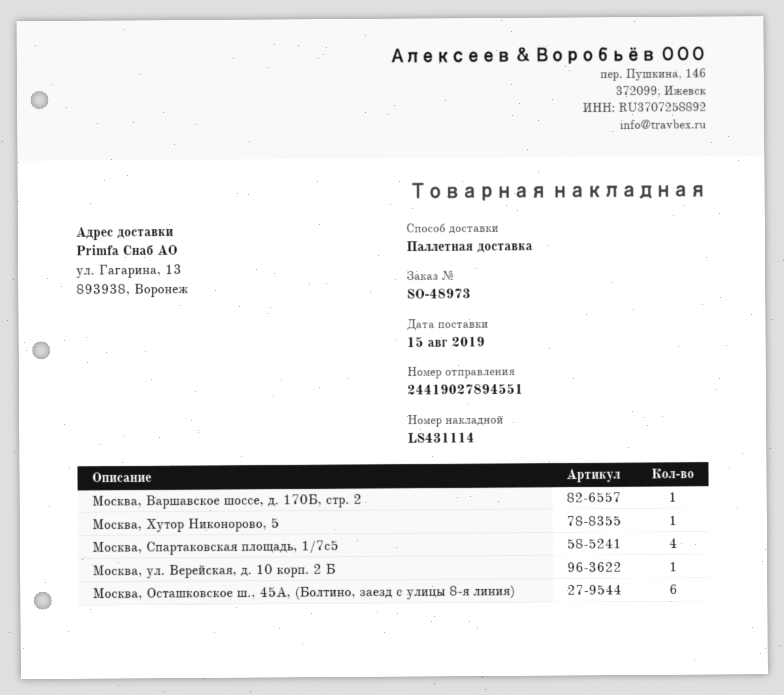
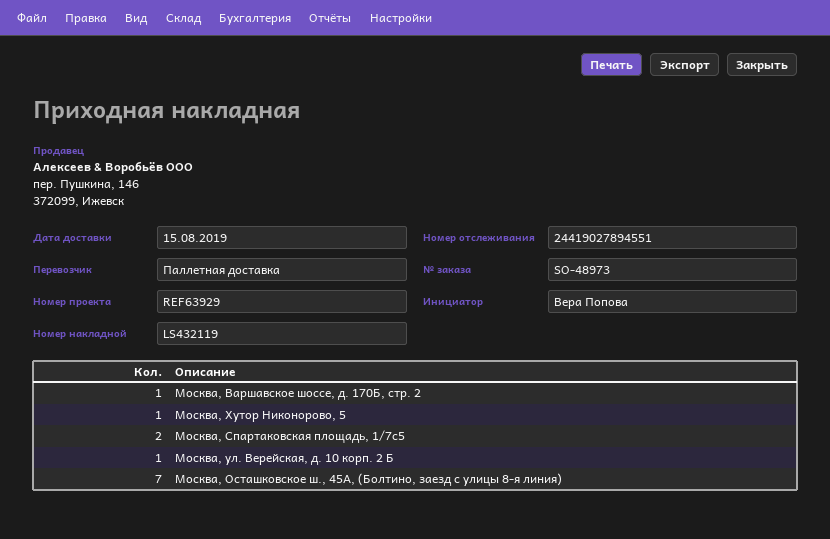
delivery note number: LS431114 -> LS432119
Москва, Спартаковская площадь, 1/7с5: 4 -> 2
Москва, Осташковское ш., 45А, (Болтино, заезд с улицы 8-я линия): 6 -> 7

